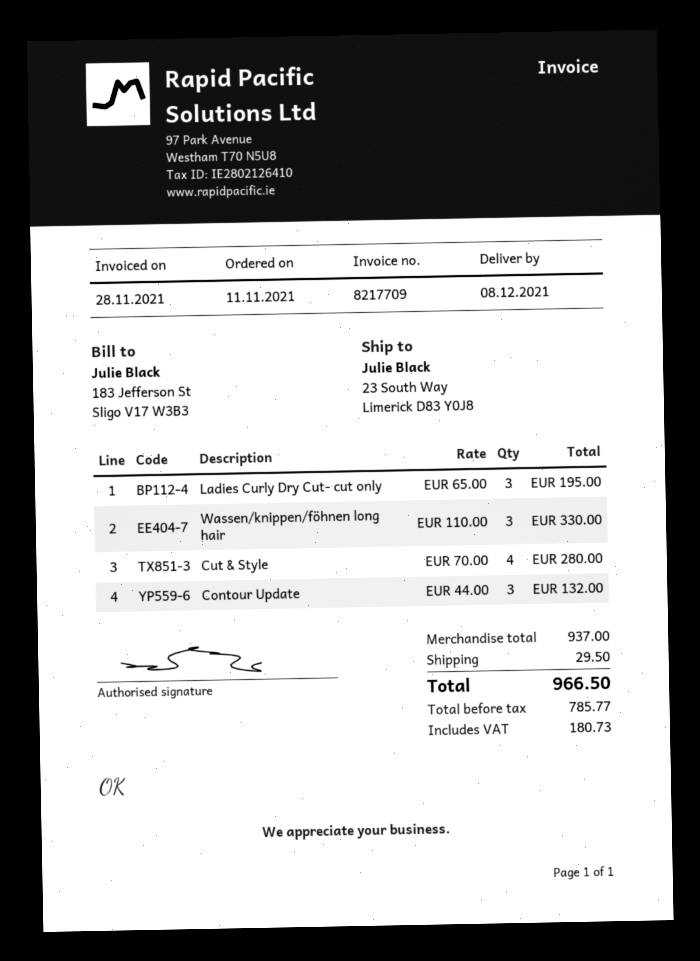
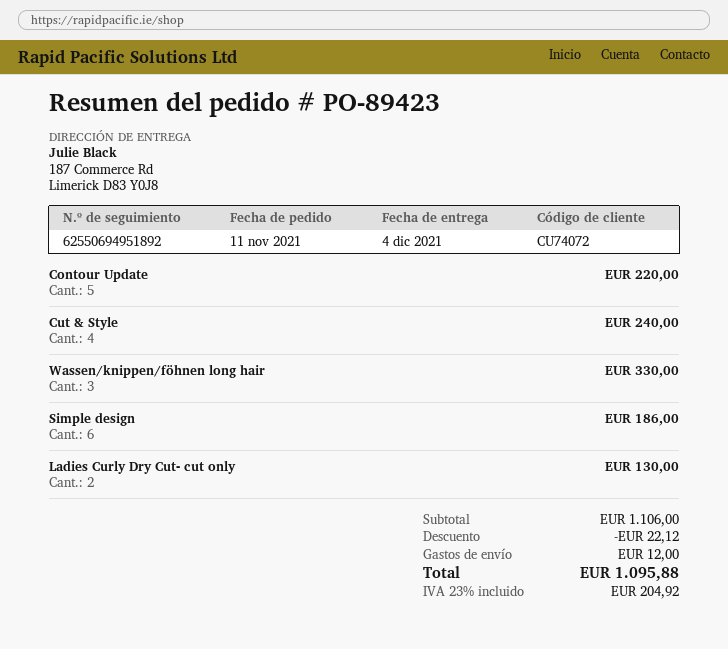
delivery date: 2021-12-08 -> 2021-12-04
ship to: 23 South Way, Limerick D83 Y0J8 -> 187 Commerce Rd, Limerick D83 Y0J8
Ladies Curly Dry Cut- cut only: 3 for 195.00 -> 2 for 130.00
Cut & Style: 4 for 280.00 -> 4 for 240.00
Contour Update: 3 for 132.00 -> 5 for 220.00
Simple design: none -> 6 for 186.00
subtotal: 937.00 -> 1106.00
discount: none -> 22.12
shipping: 29.50 -> 12.00
tax: 180.73 -> 204.92
total: 966.50 -> 1095.88

